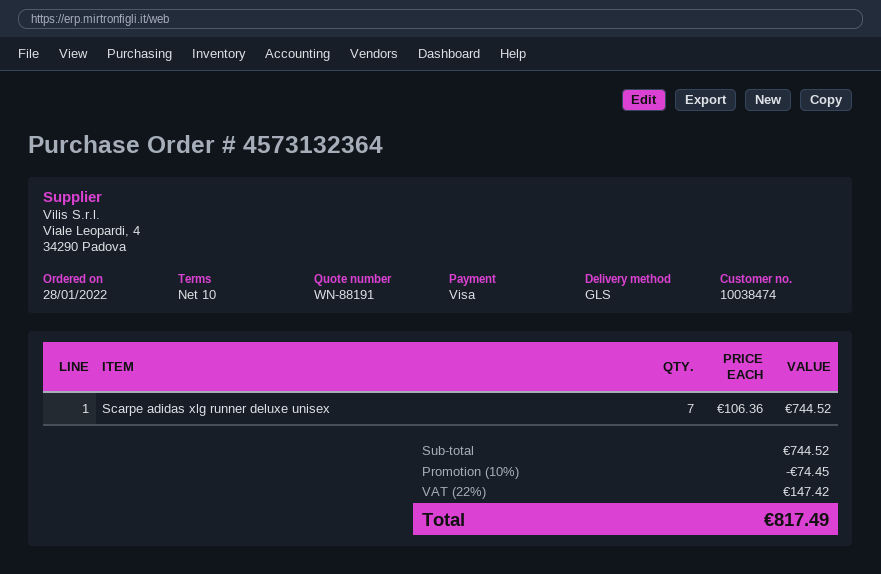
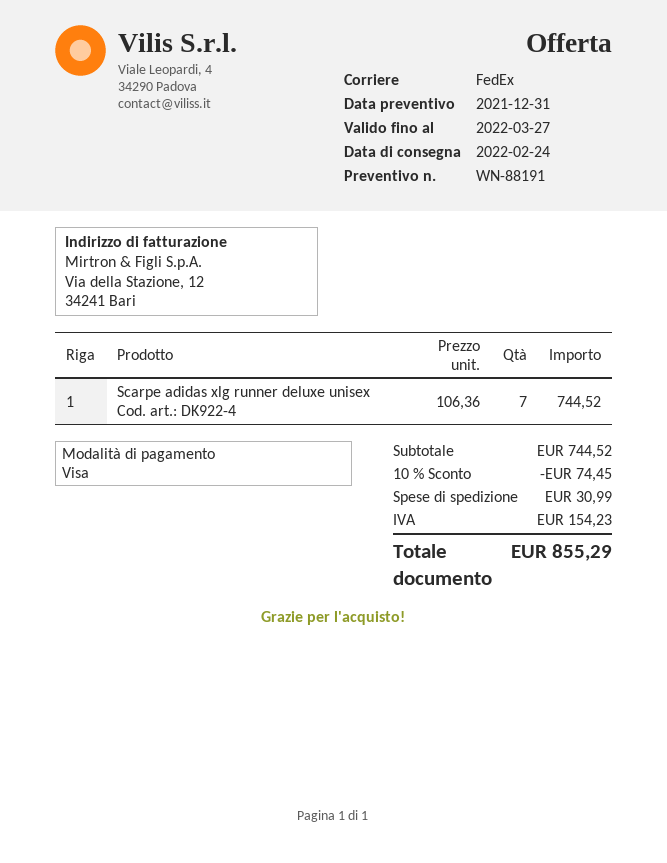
shipping method: GLS -> FedEx
shipping: none -> 30.99
tax: 147.42 -> 154.23
total: 817.49 -> 855.29

